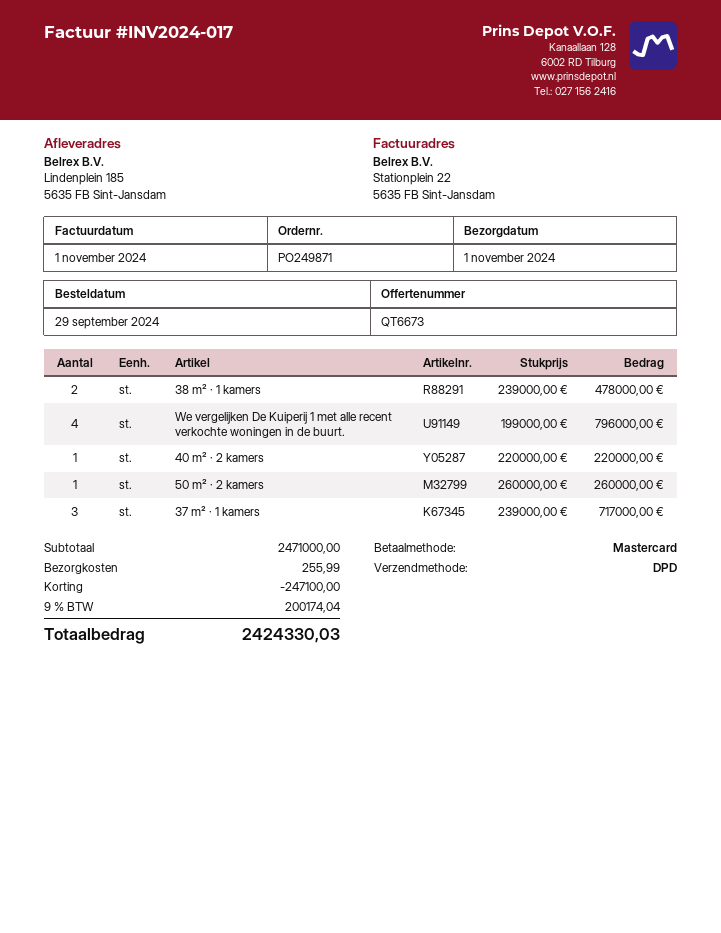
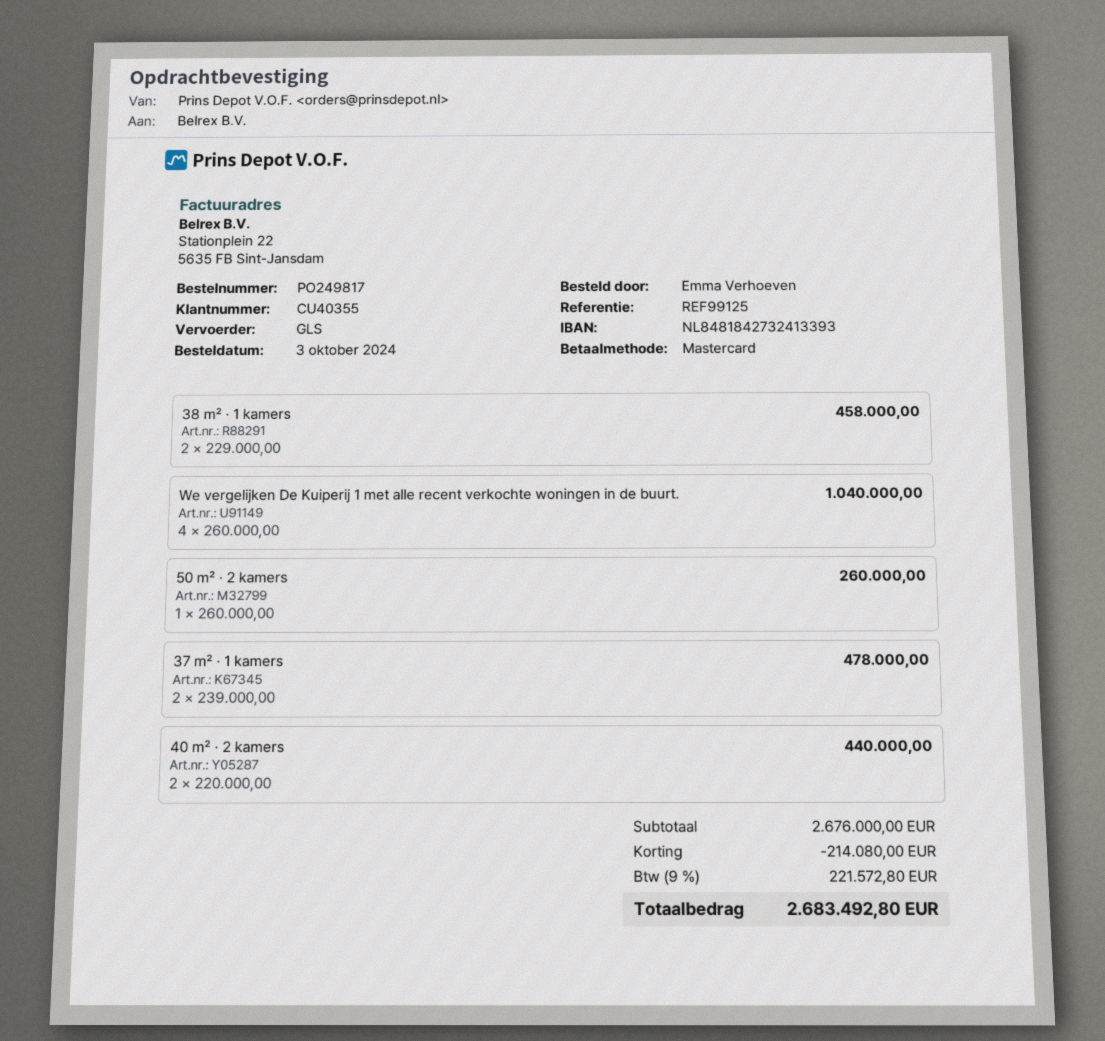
order number: PO249871 -> PO249817
order date: 2024-09-29 -> 2024-10-03
shipping method: DPD -> GLS
38 m² · 1 kamers: 2 x 239000.00 = 478000.00 -> 2 x 229000.00 = 458000.00
We vergelijken De Kuiperij 1 met alle recent verkochte woningen in de buurt.: 4 x 199000.00 = 796000.00 -> 4 x 260000.00 = 1040000.00
40 m² · 2 kamers: 1 x 220000.00 = 220000.00 -> 2 x 220000.00 = 440000.00
37 m² · 1 kamers: 3 x 239000.00 = 717000.00 -> 2 x 239000.00 = 478000.00
subtotal: 2471000.00 -> 2676000.00
discount: 247100.00 -> 214080.00
shipping: 255.99 -> none
tax: 9% = 200174.04 -> 9% = 221572.80
total: 2424330.03 -> 2683492.80

